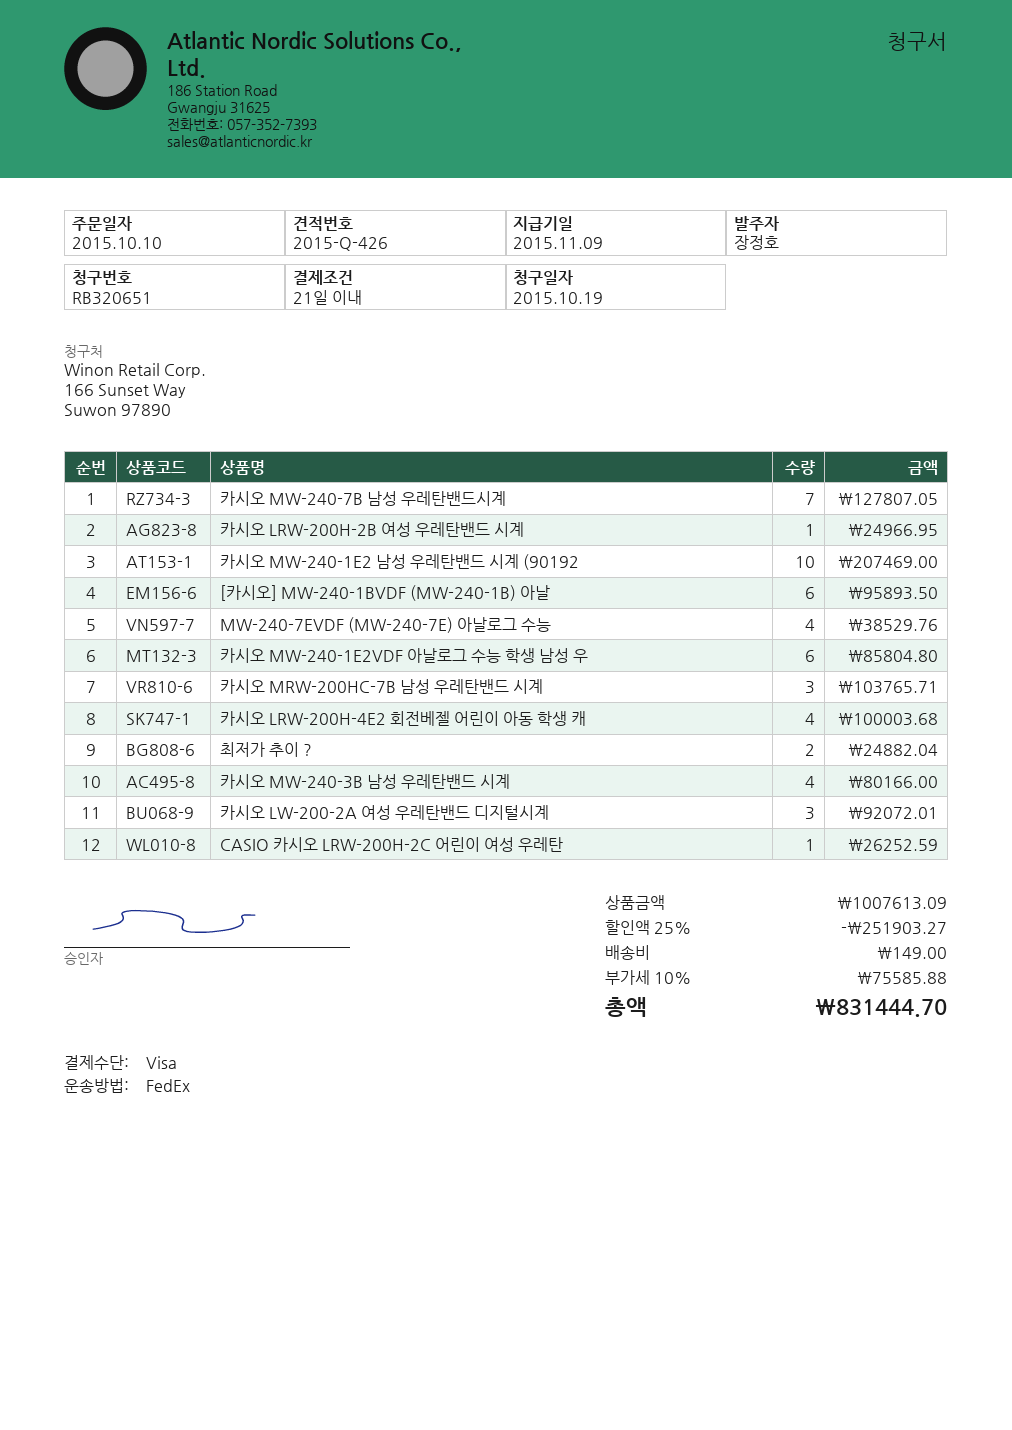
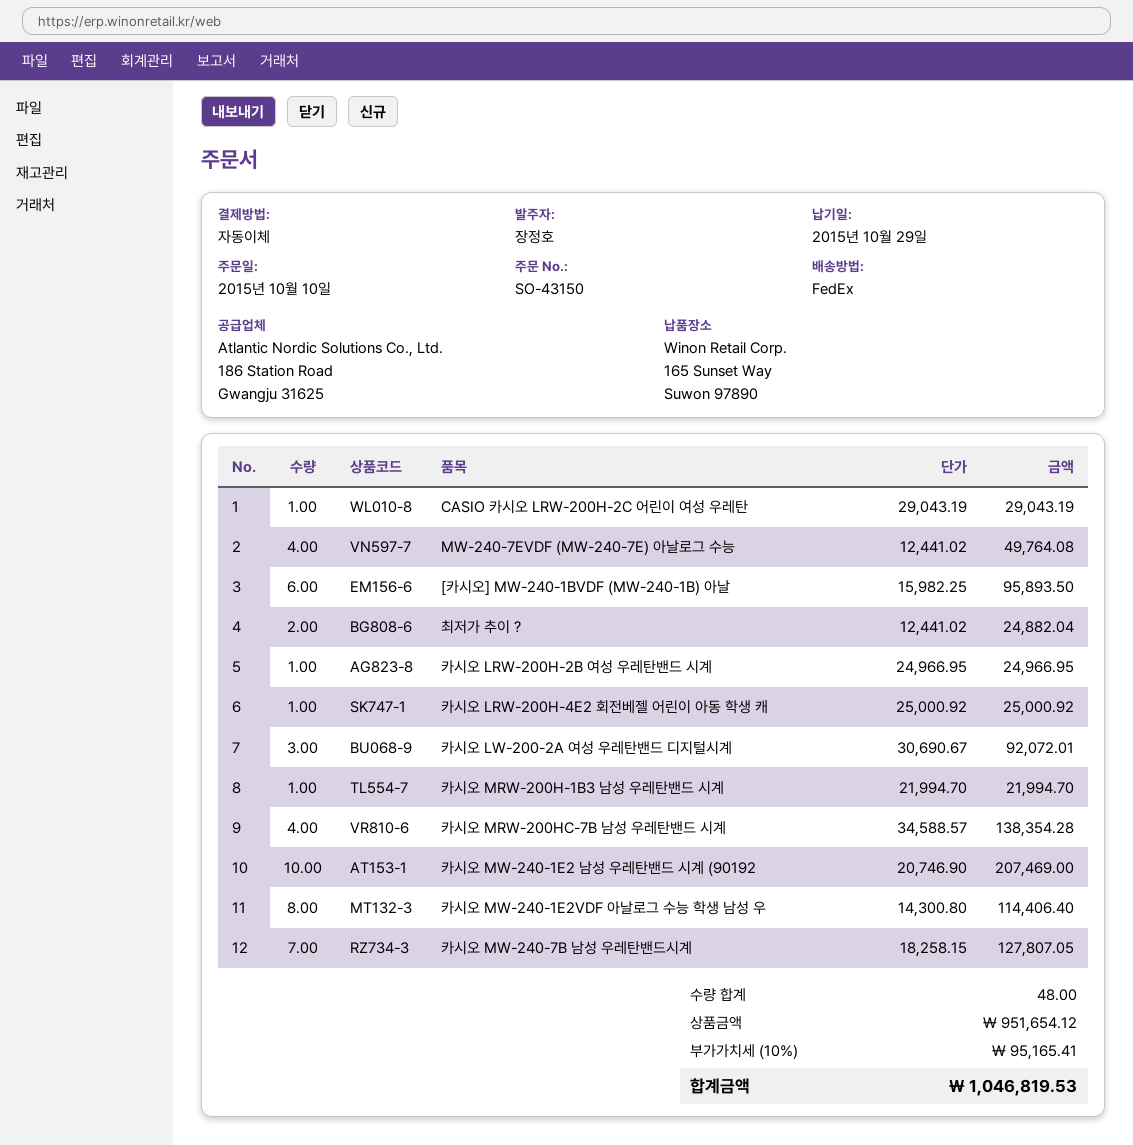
payment method: Visa -> direct debit
MW-240-7EVDF (MW-240-7E) 아날로그 수능: 4 for 38529.76 -> 4 for 49764.08
카시오 MW-240-1E2VDF 아날로그 수능 학생 남성 우: 6 for 85804.80 -> 8 for 114406.40
카시오 MRW-200HC-7B 남성 우레탄밴드 시계: 3 for 103765.71 -> 4 for 138354.28
카시오 LRW-200H-4E2 회전베젤 어린이 아동 학생 캐: 4 for 100003.68 -> 1 for 25000.92
카시오 MW-240-3B 남성 우레탄밴드 시계: 4 for 80166.00 -> none
CASIO 카시오 LRW-200H-2C 어린이 여성 우레탄: 1 for 26252.59 -> 1 for 29043.19
카시오 MRW-200H-1B3 남성 우레탄밴드 시계: none -> 1 for 21994.70
subtotal: 1007613.09 -> 951654.12
discount: 25% = 251903.27 -> none
shipping: 149.00 -> none
tax: 10% = 75585.88 -> 10% = 95165.41
total: 831444.70 -> 1046819.53

